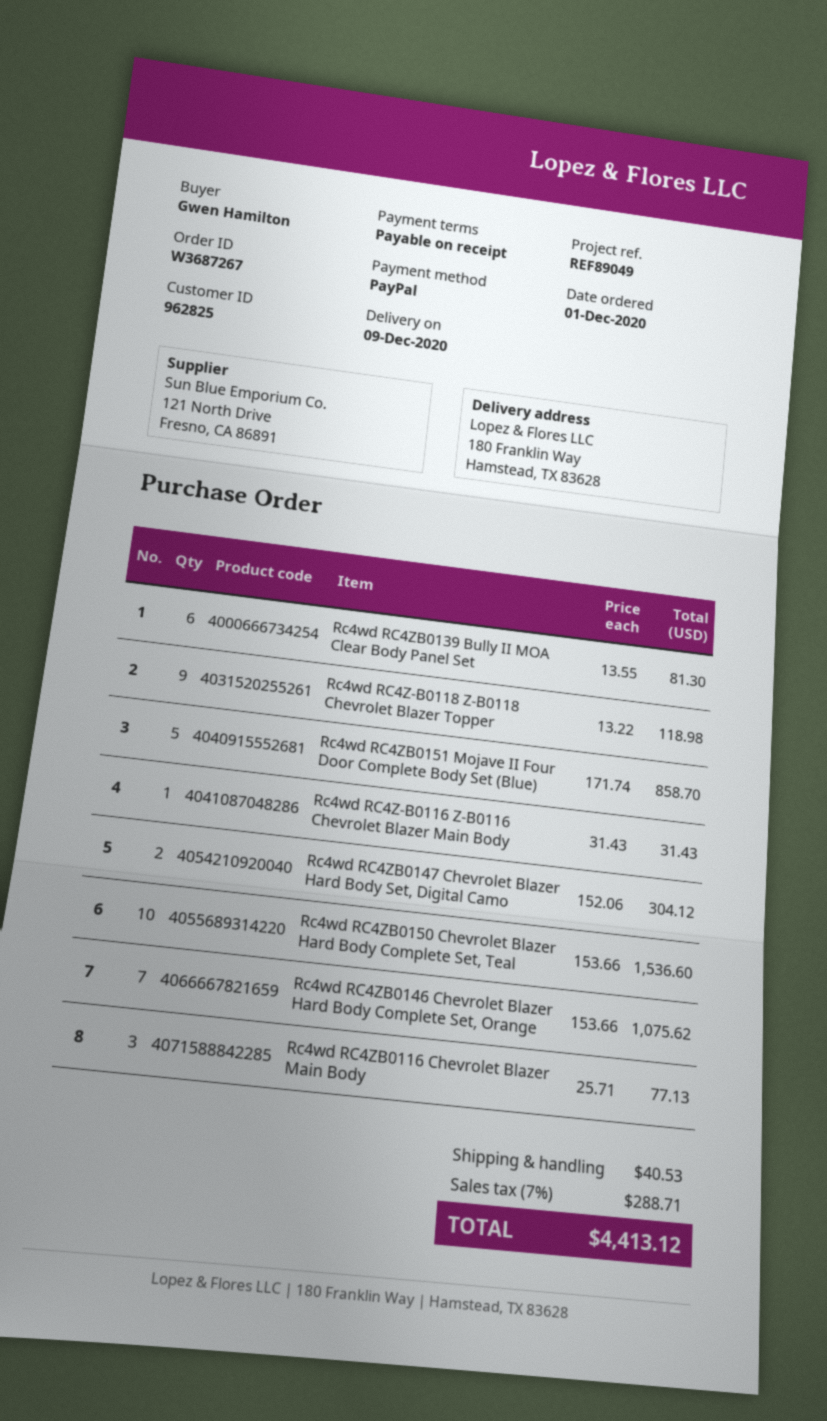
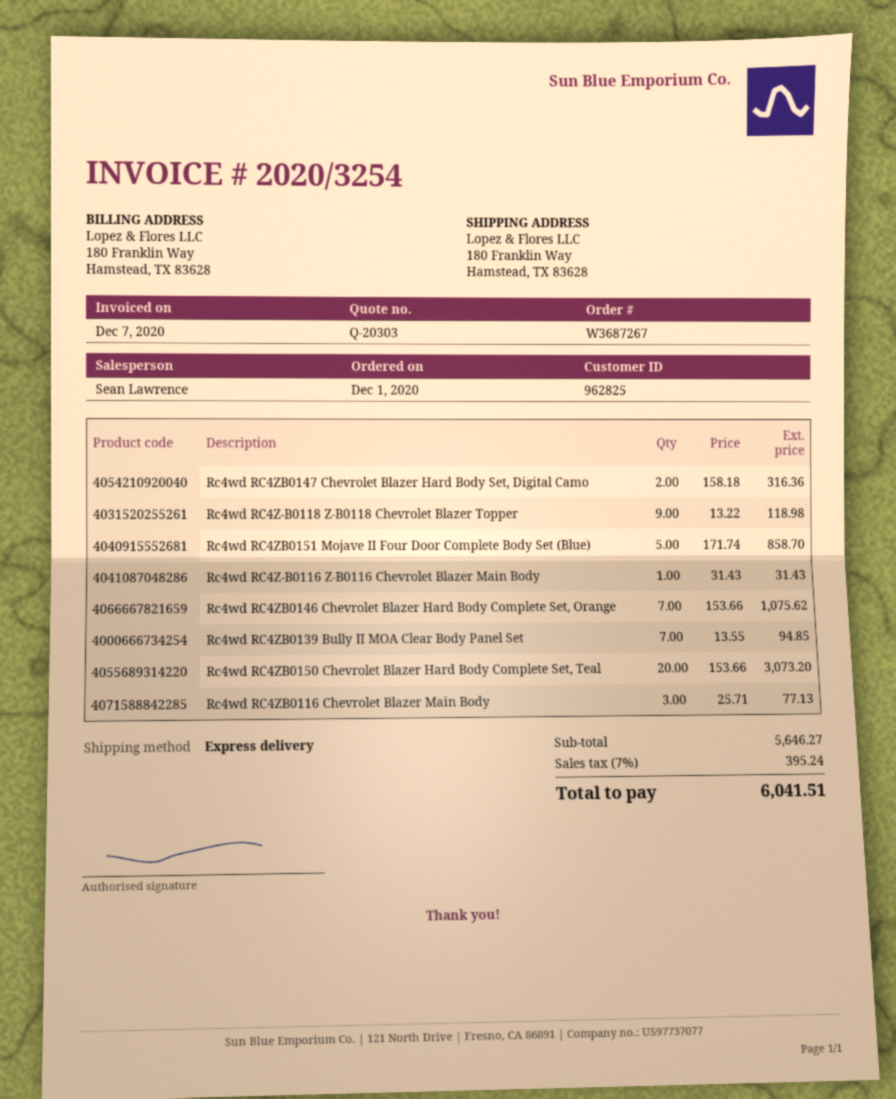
Rc4wd RC4ZB0139 Bully II MOA Clear Body Panel Set: 6 x 13.55 = 81.30 -> 7 x 13.55 = 94.85
Rc4wd RC4ZB0147 Chevrolet Blazer Hard Body Set, Digital Camo: 2 x 152.06 = 304.12 -> 2 x 158.18 = 316.36
Rc4wd RC4ZB0150 Chevrolet Blazer Hard Body Complete Set, Teal: 10 x 153.66 = 1536.60 -> 20 x 153.66 = 3073.20
shipping: 40.53 -> none
tax: 7% = 288.71 -> 7% = 395.24
total: 4413.12 -> 6041.51

